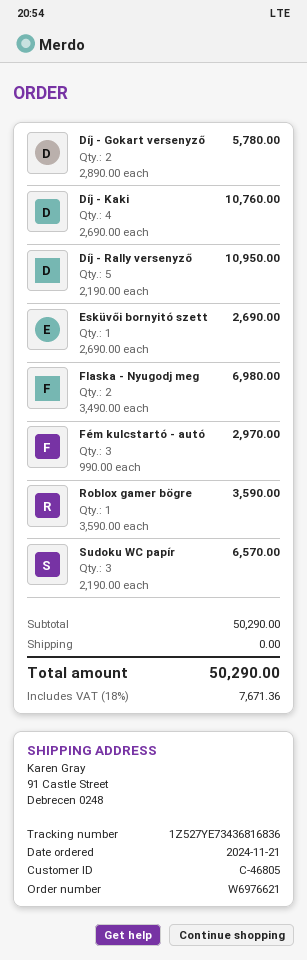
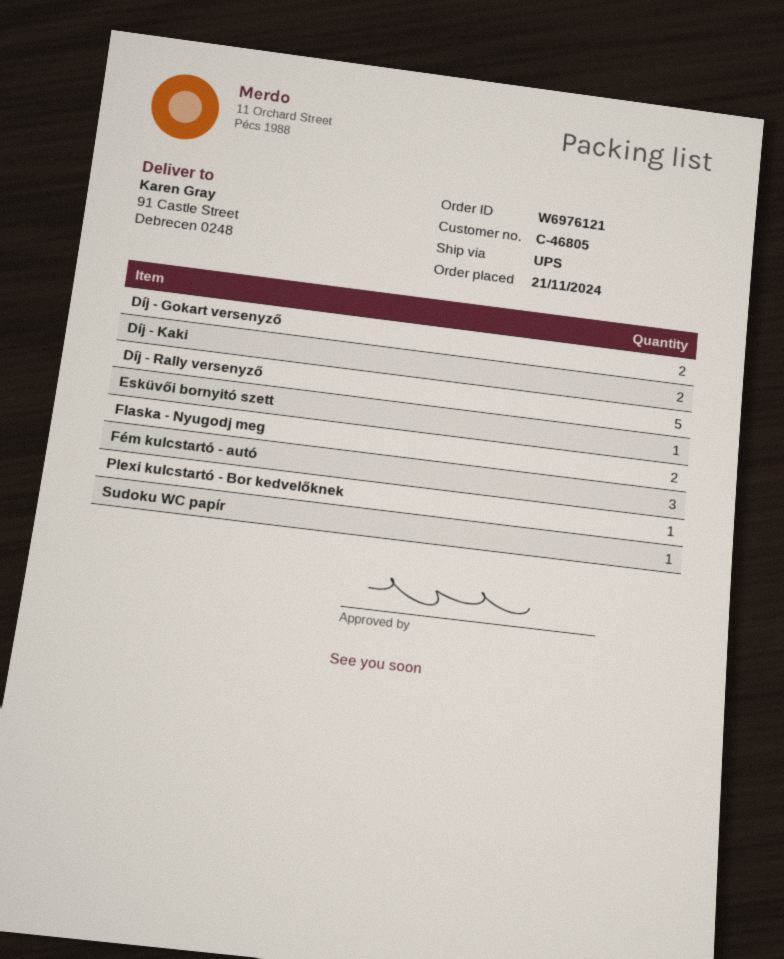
order number: W6976621 -> W6976121
Díj - Kaki: 4 -> 2
Roblox gamer bögre: 1 -> none
Sudoku WC papír: 3 -> 1
Plexi kulcstartó - Bor kedvelőknek: none -> 1

